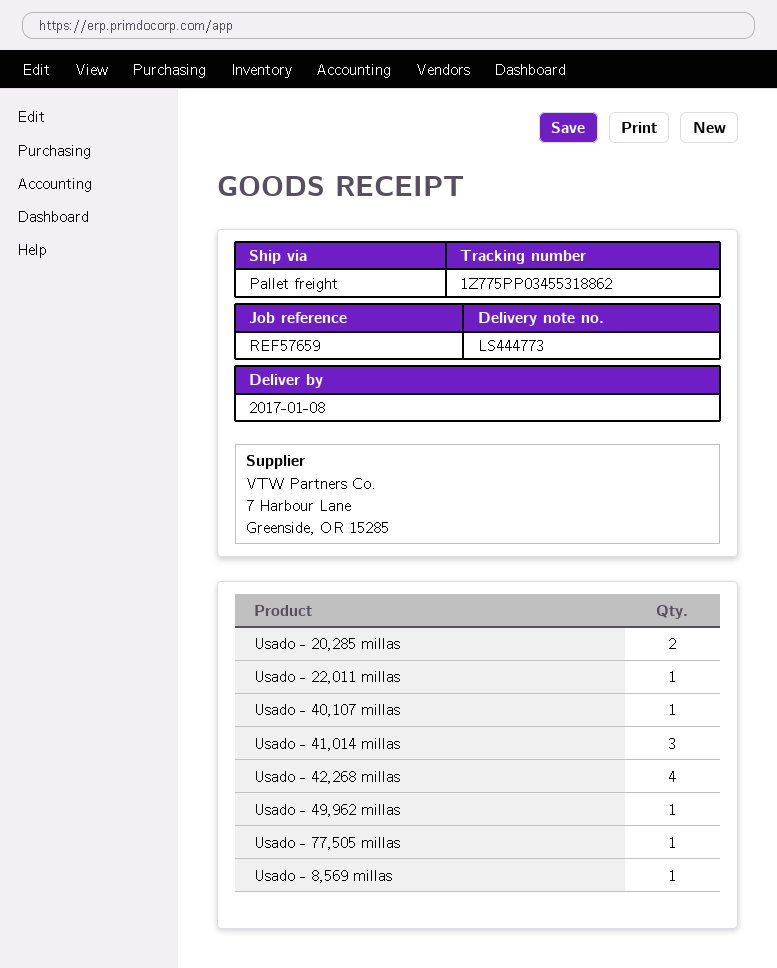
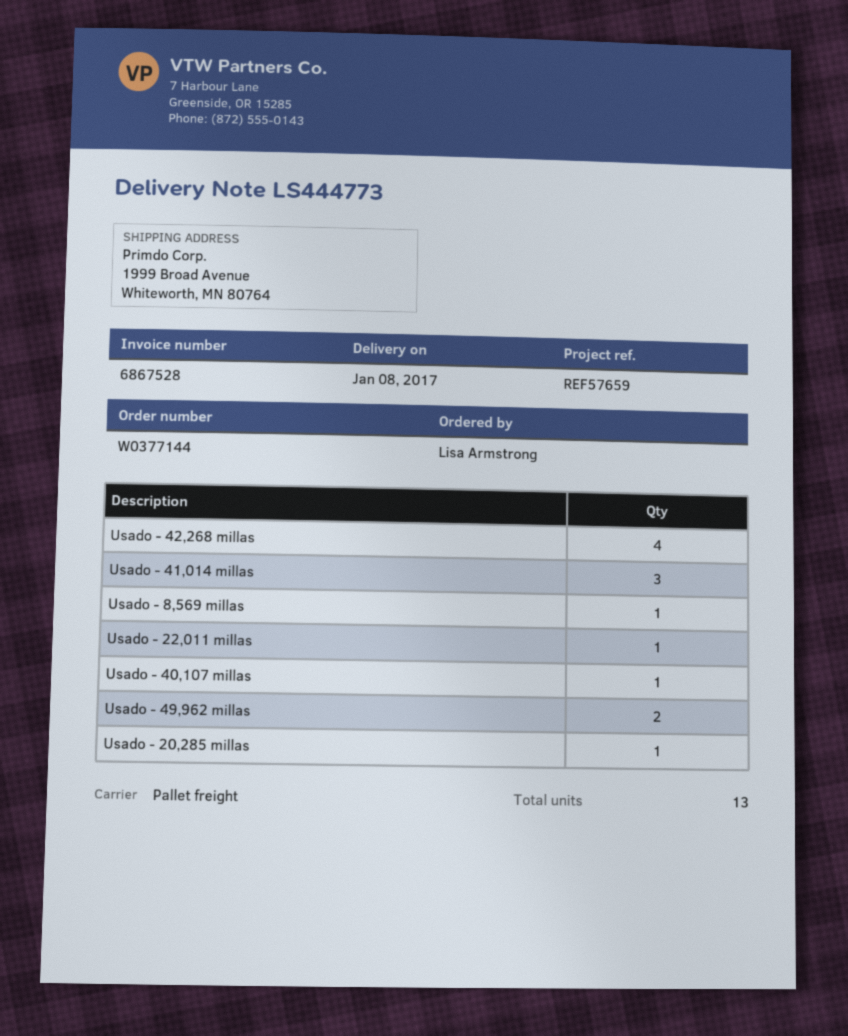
Usado - 20,285 millas: 2 -> 1
Usado - 49,962 millas: 1 -> 2
Usado - 77,505 millas: 1 -> none

